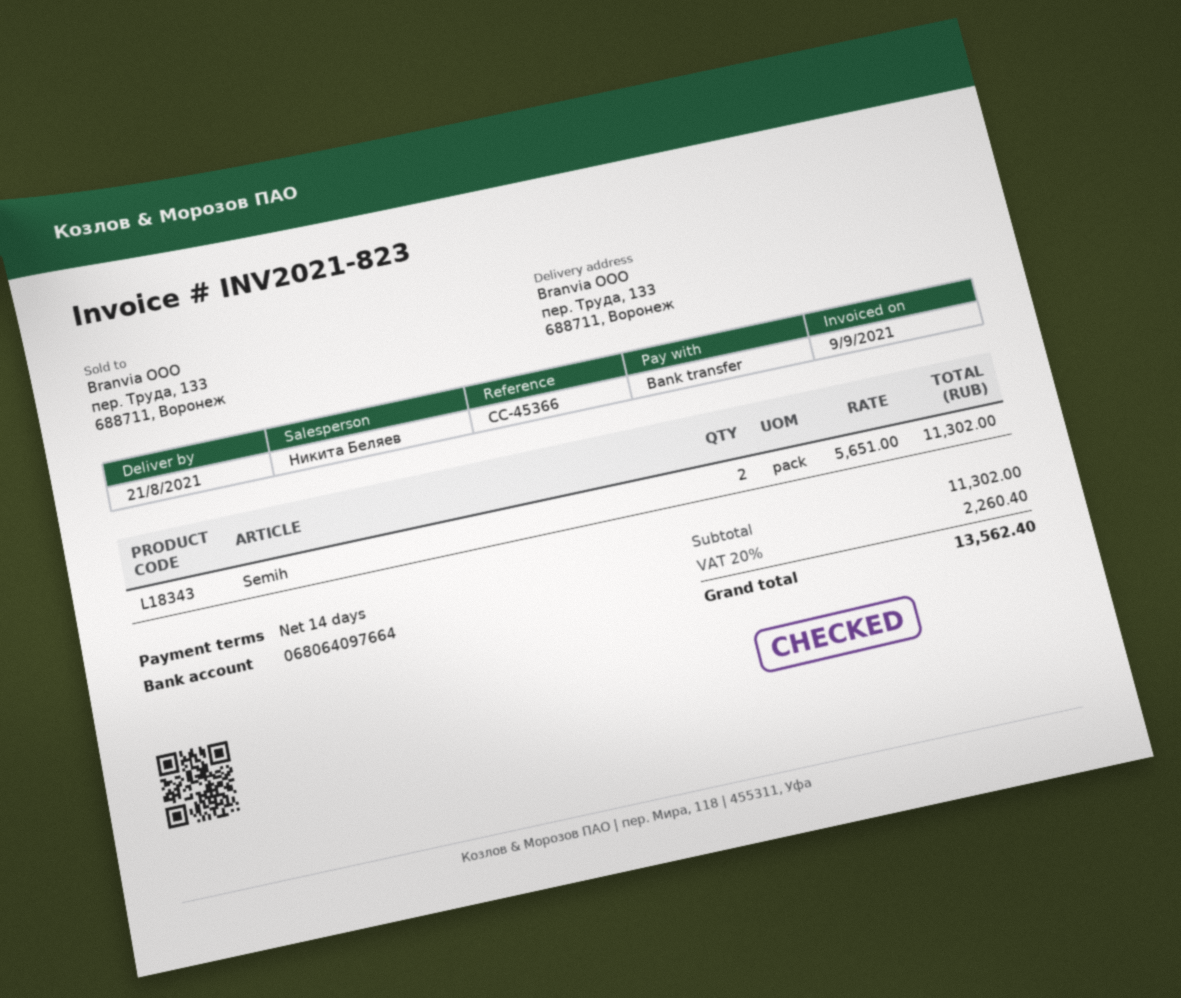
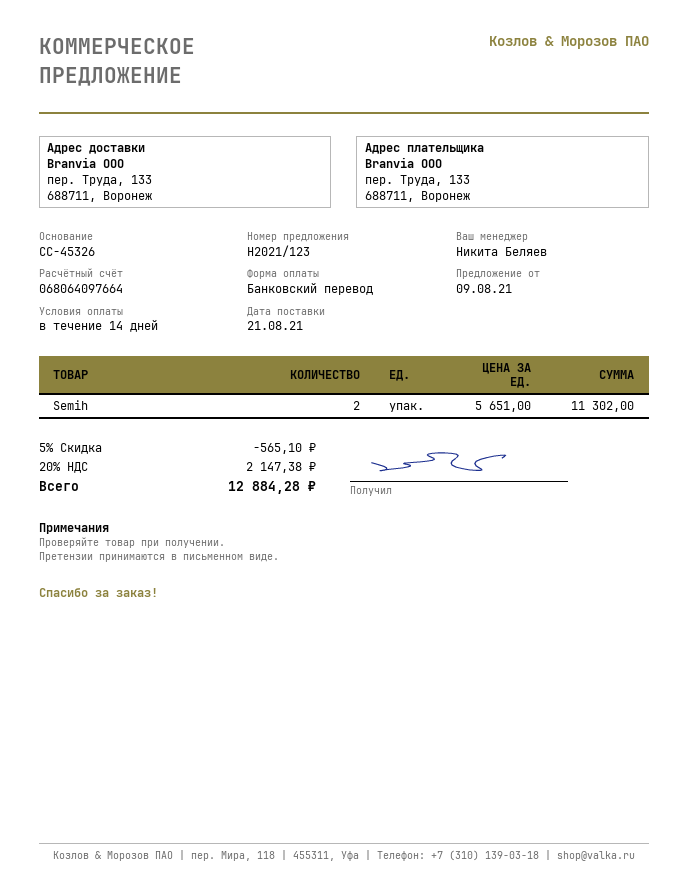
reference: CC-45366 -> CC-45326
discount: none -> 5% = 565.10
tax: 20% = 2260.40 -> 20% = 2147.38
total: 13562.40 -> 12884.28

